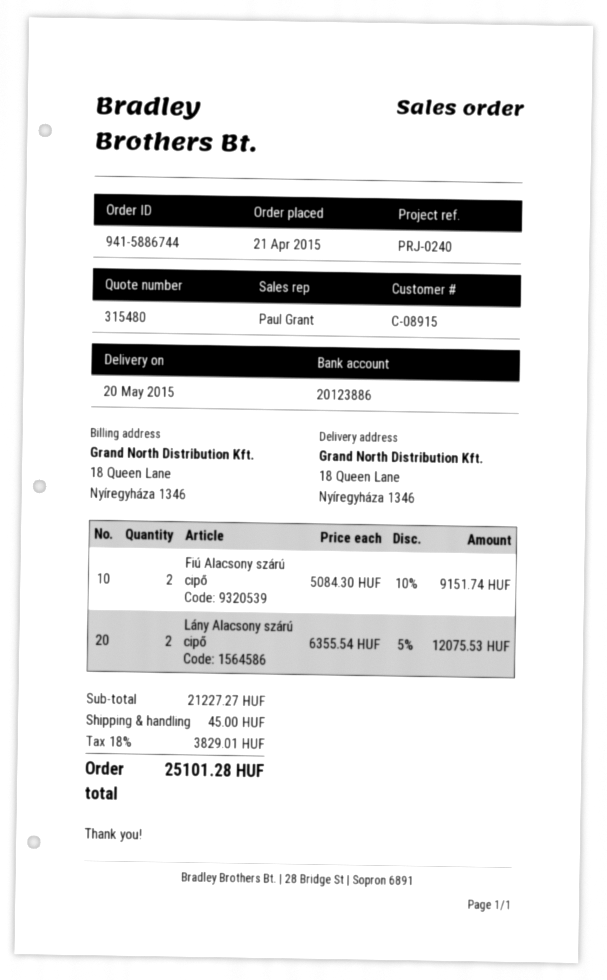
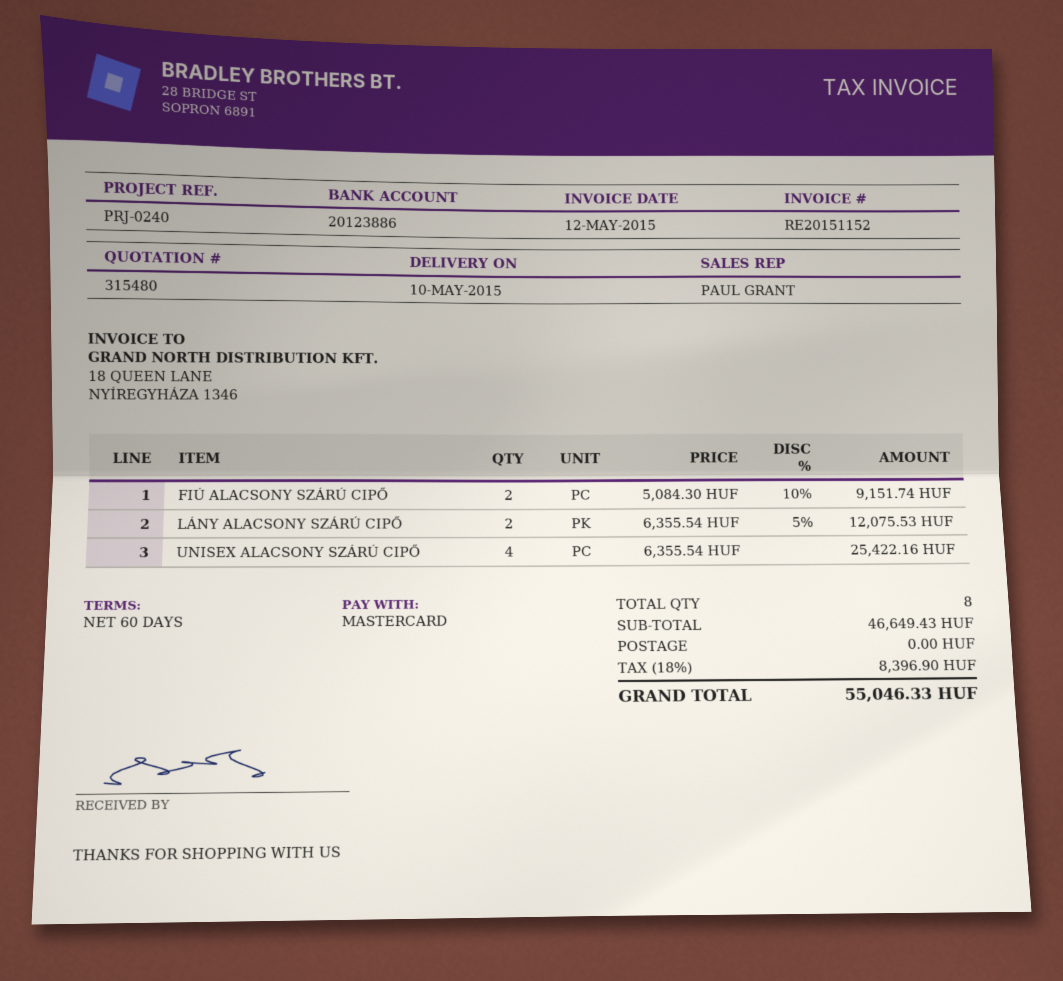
delivery date: 2015-05-20 -> 2015-05-10
UNISEX ALACSONY SZÁRÚ CIPŐ: none -> 4 x 6355.54 = 25422.16
subtotal: 21227.27 -> 46649.43
shipping: 45.00 -> 0.00
tax: 18% = 3829.01 -> 18% = 8396.90
total: 25101.28 -> 55046.33

